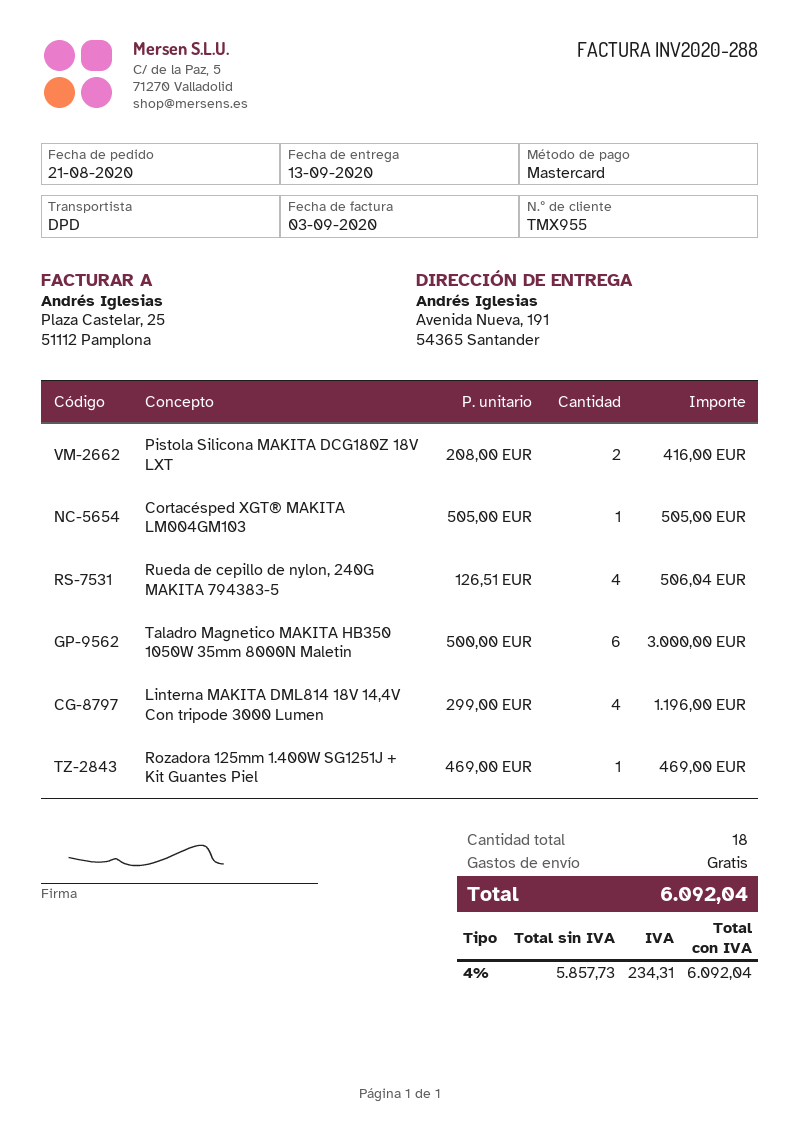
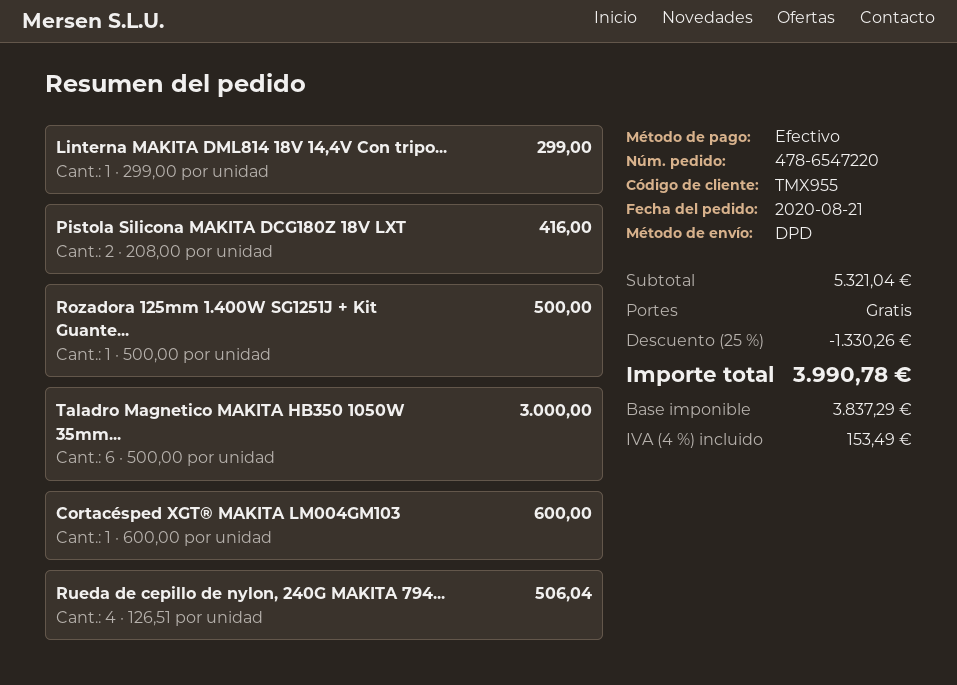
payment method: Mastercard -> cash
Cortacésped XGT® MAKITA LM004GM103: 1 x 505.00 = 505.00 -> 1 x 600.00 = 600.00
Linterna MAKITA DML814 18V 14,4V Con tripode 3000 Lumen: 4 x 299.00 = 1196.00 -> 1 x 299.00 = 299.00
Rozadora 125mm 1.400W SG1251J + Kit Guantes Piel: 1 x 469.00 = 469.00 -> 1 x 500.00 = 500.00
discount: none -> 25% = 1330.26
net: 5857.73 -> 3837.29
tax: 4% = 234.31 -> 4% = 153.49
total: 6092.04 -> 3990.78

